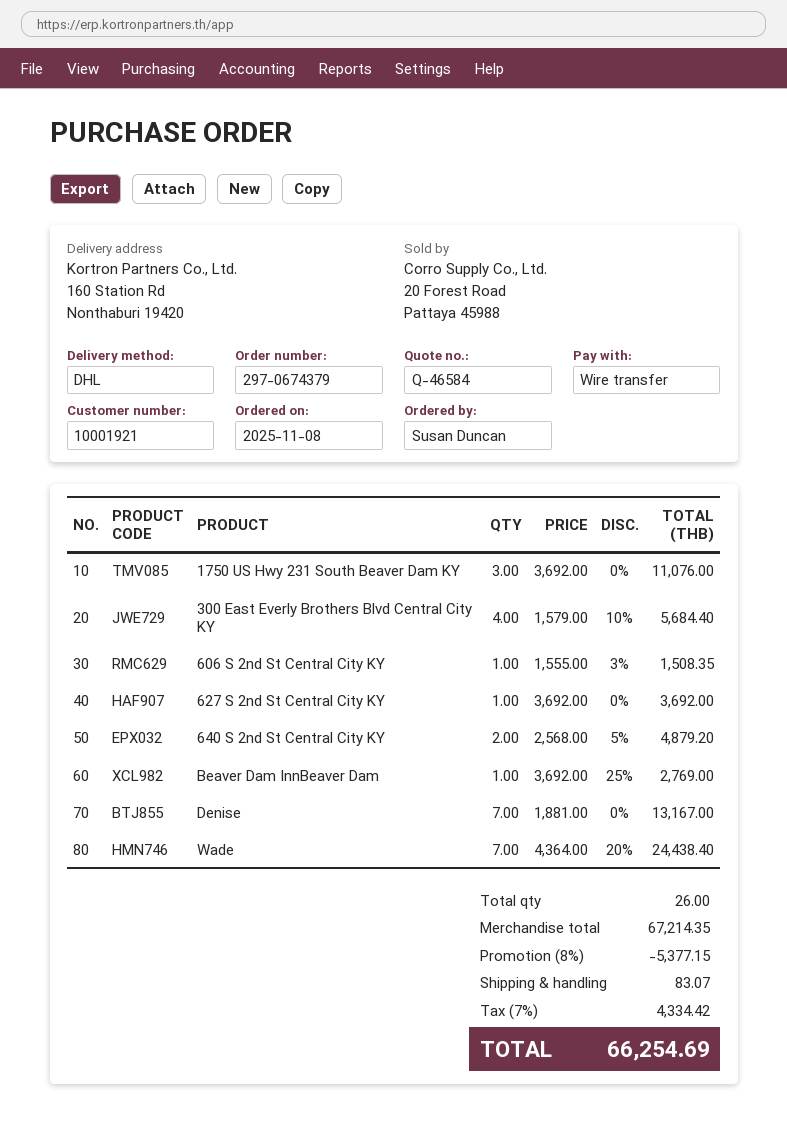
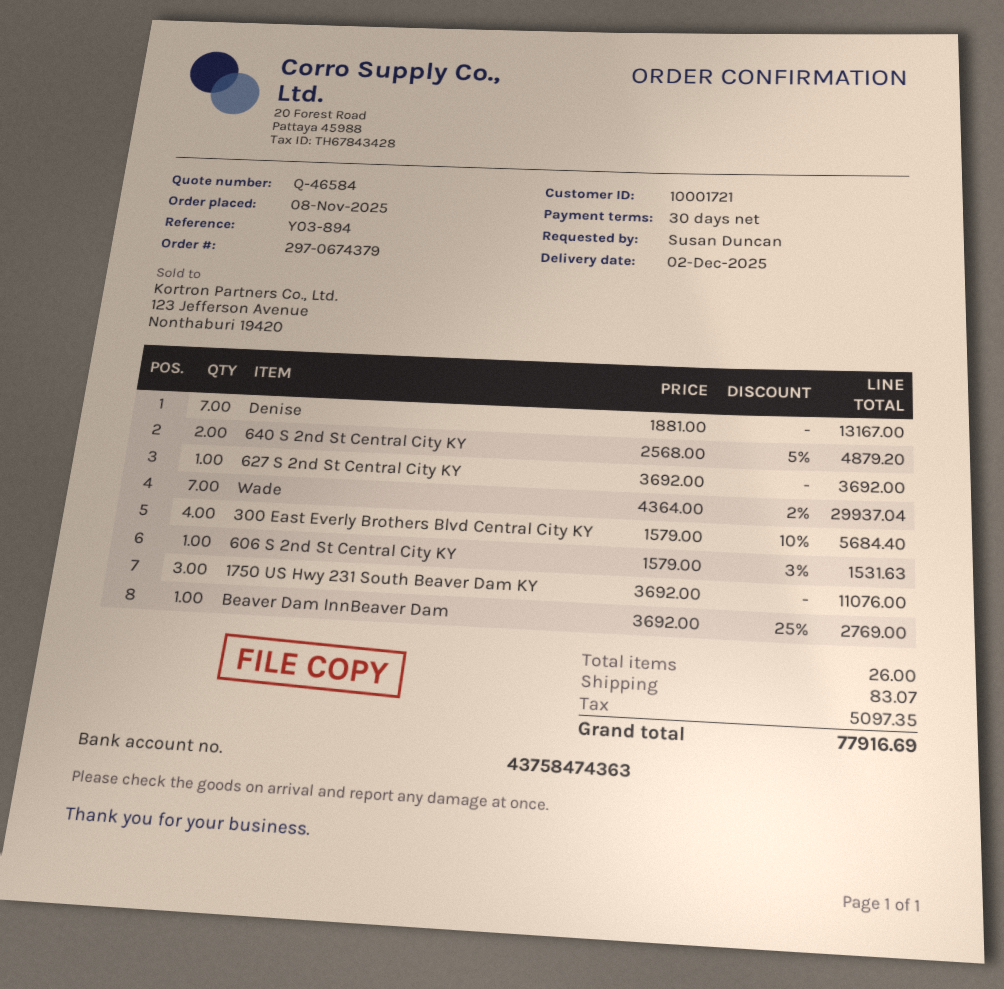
customer number: 10001921 -> 10001721
606 S 2nd St Central City KY: 1 x 1555.00 - 3% = 1508.35 -> 1 x 1579.00 - 3% = 1531.63
Wade: 7 x 4364.00 - 20% = 24438.40 -> 7 x 4364.00 - 2% = 29937.04
discount: 8% = 5377.15 -> none
tax: 4334.42 -> 5097.35
total: 66254.69 -> 77916.69

